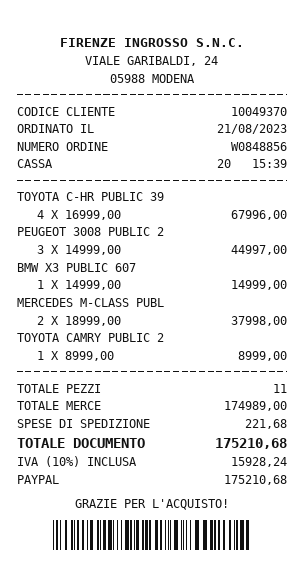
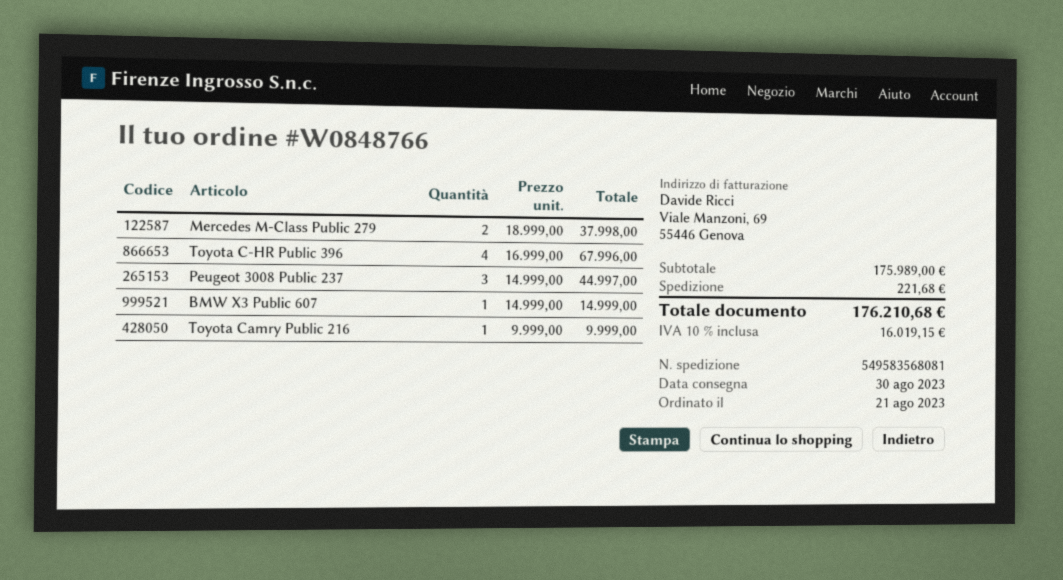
order number: W0848856 -> W0848766
TOYOTA CAMRY PUBLIC 2: 1 x 8999.00 = 8999.00 -> 1 x 9999.00 = 9999.00
subtotal: 174989.00 -> 175989.00
tax: 10% = 15928.24 -> 10% = 16019.15
total: 175210.68 -> 176210.68

